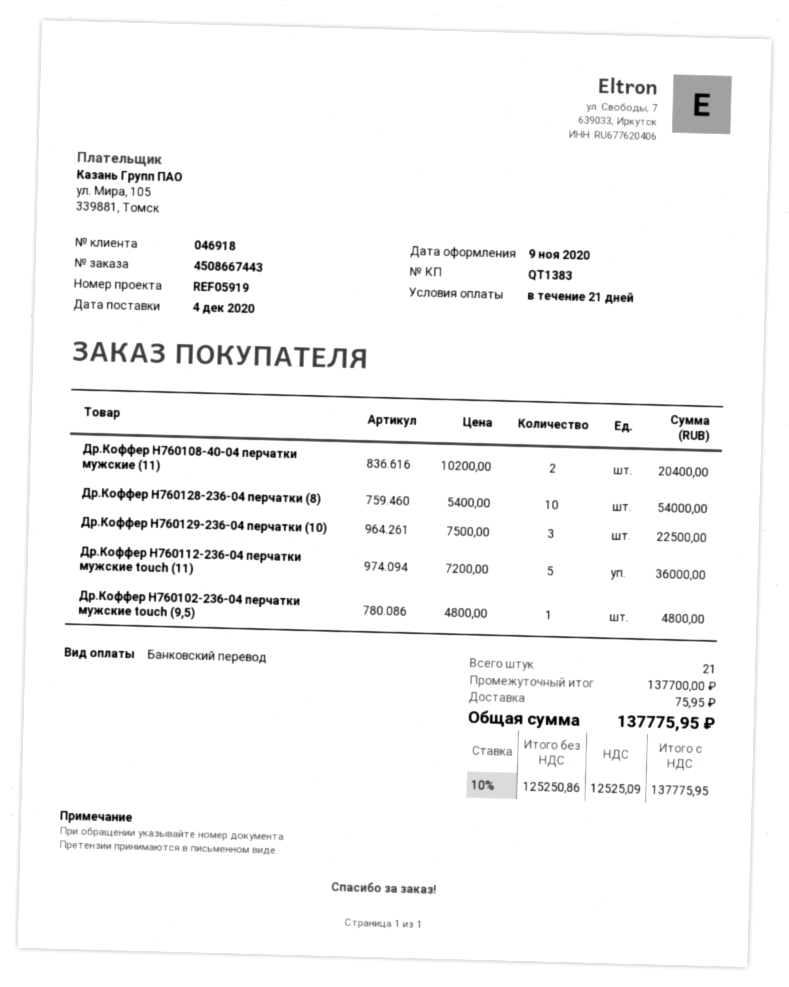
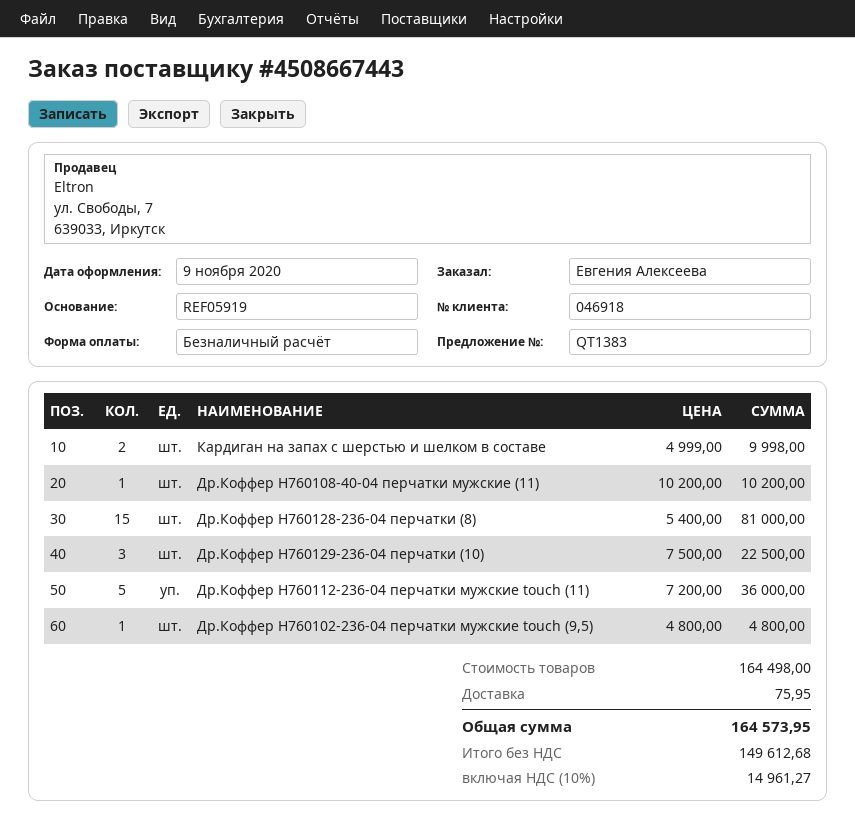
Др.Коффер H760108-40-04 перчатки мужские (11): 2 x 10200.00 = 20400.00 -> 1 x 10200.00 = 10200.00
Др.Коффер H760128-236-04 перчатки (8): 10 x 5400.00 = 54000.00 -> 15 x 5400.00 = 81000.00
Кардиган на запах с шерстью и шелком в составе: none -> 2 x 4999.00 = 9998.00
subtotal: 137700.00 -> 164498.00
net: 125250.86 -> 149612.68
tax: 10% = 12525.09 -> 10% = 14961.27
total: 137775.95 -> 164573.95

